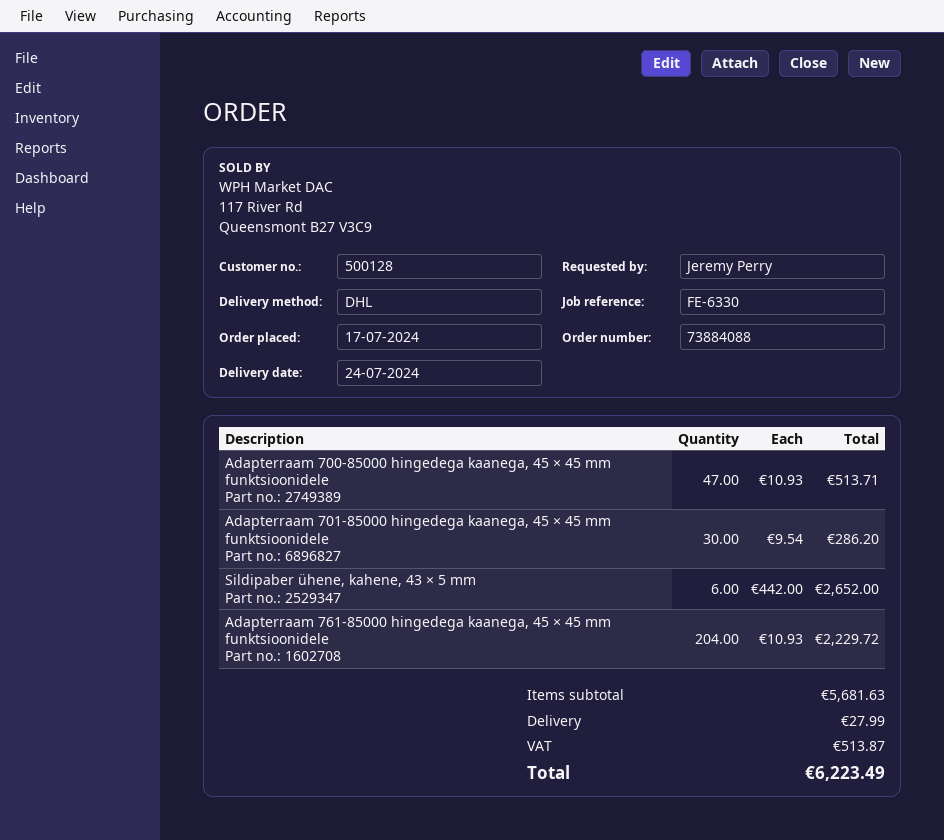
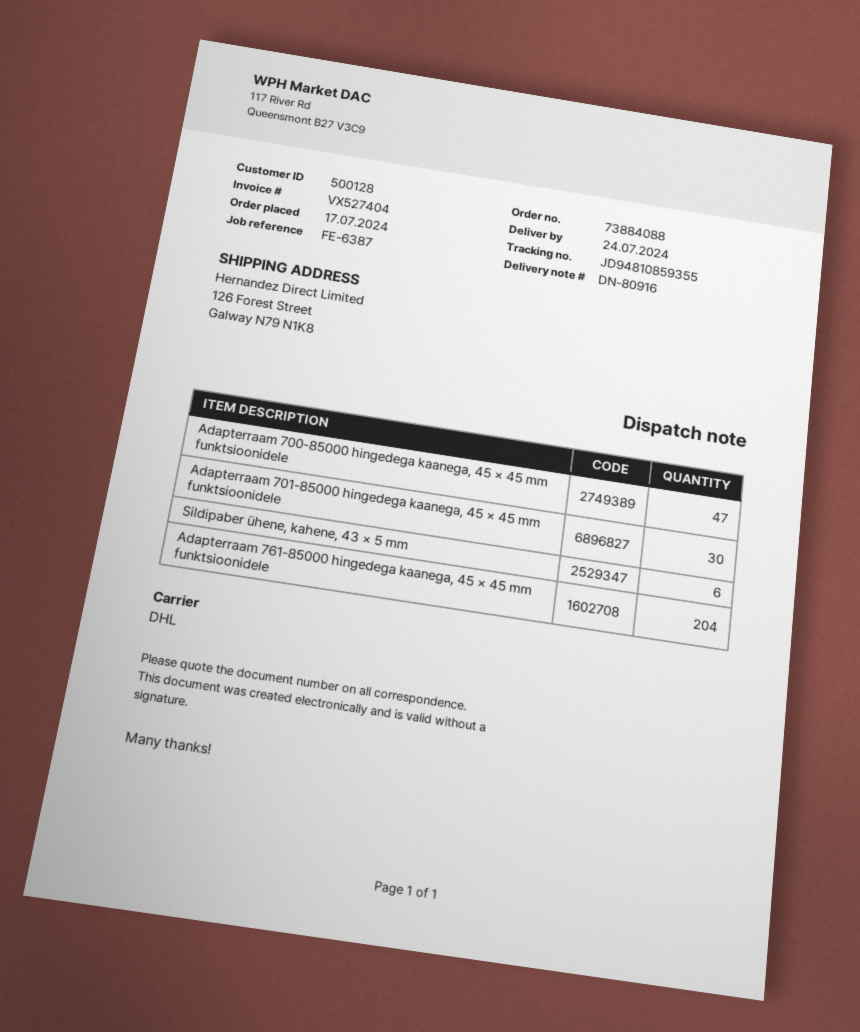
reference: FE-6330 -> FE-6387

